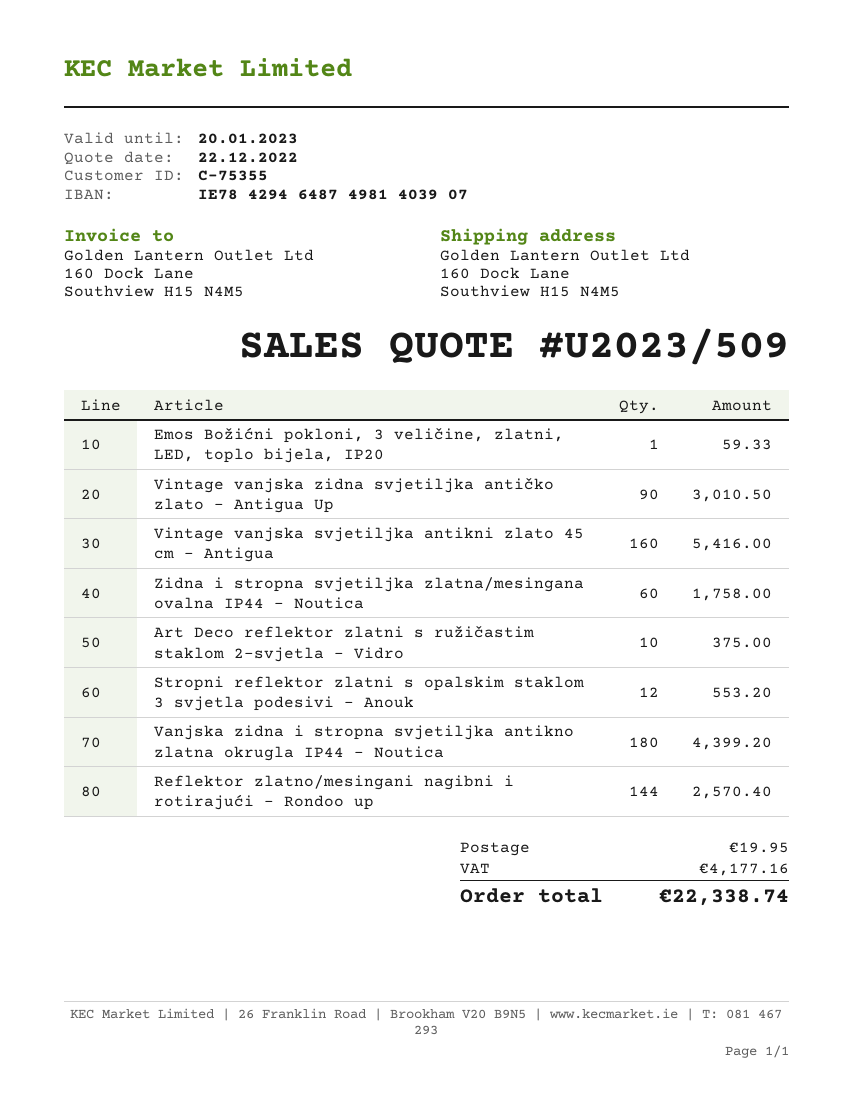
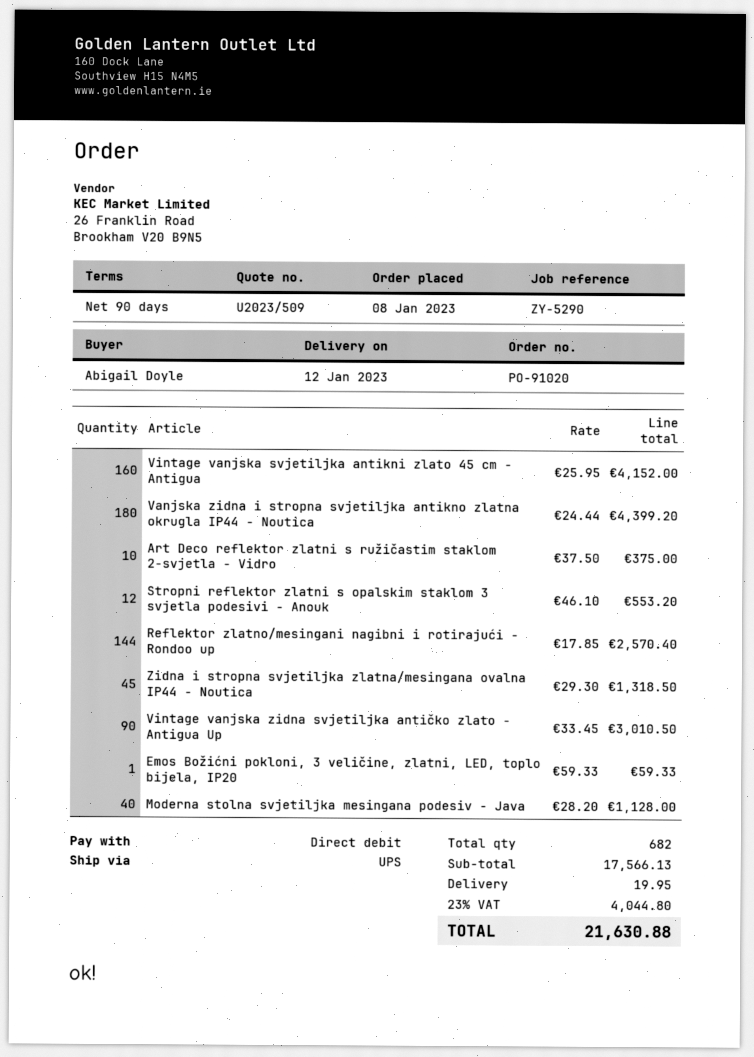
Vintage vanjska svjetiljka antikni zlato 45 cm - Antigua: 160 for 5416.00 -> 160 for 4152.00
Zidna i stropna svjetiljka zlatna/mesingana ovalna IP44 - Noutica: 60 for 1758.00 -> 45 for 1318.50
Moderna stolna svjetiljka mesingana podesiv - Java: none -> 40 for 1128.00
tax: 4177.16 -> 4044.80
total: 22338.74 -> 21630.88

